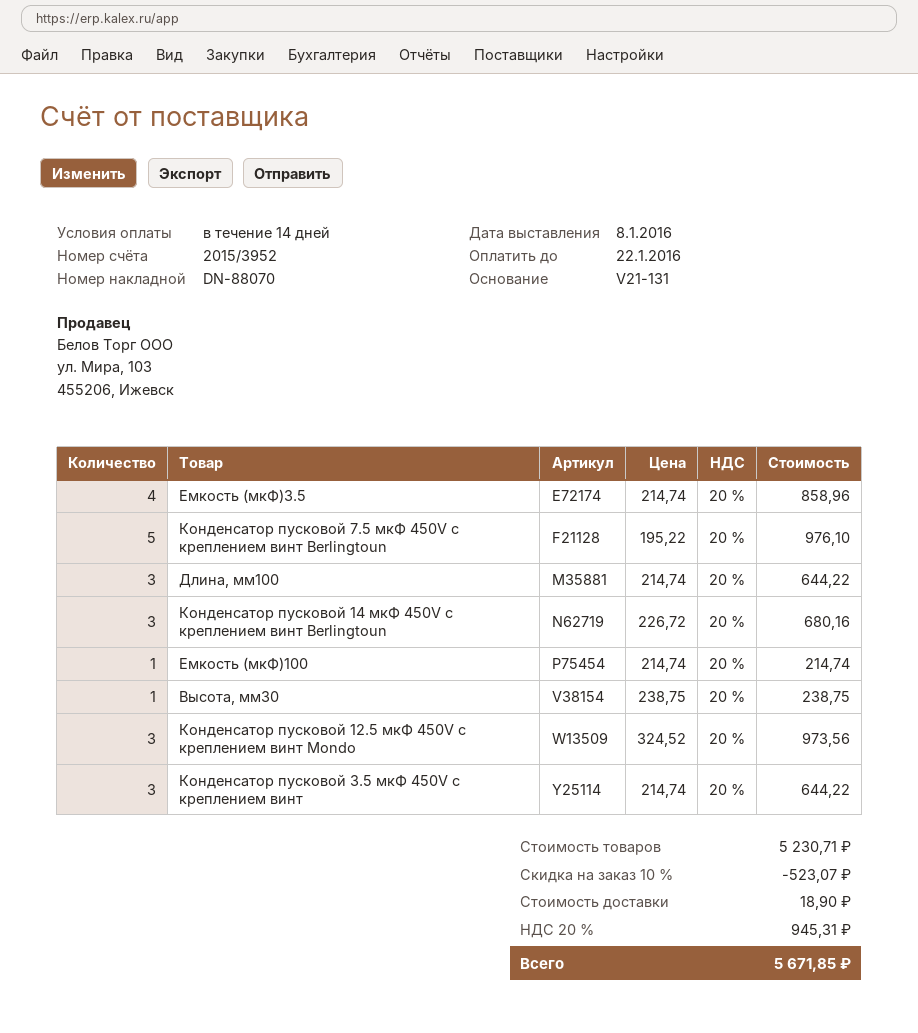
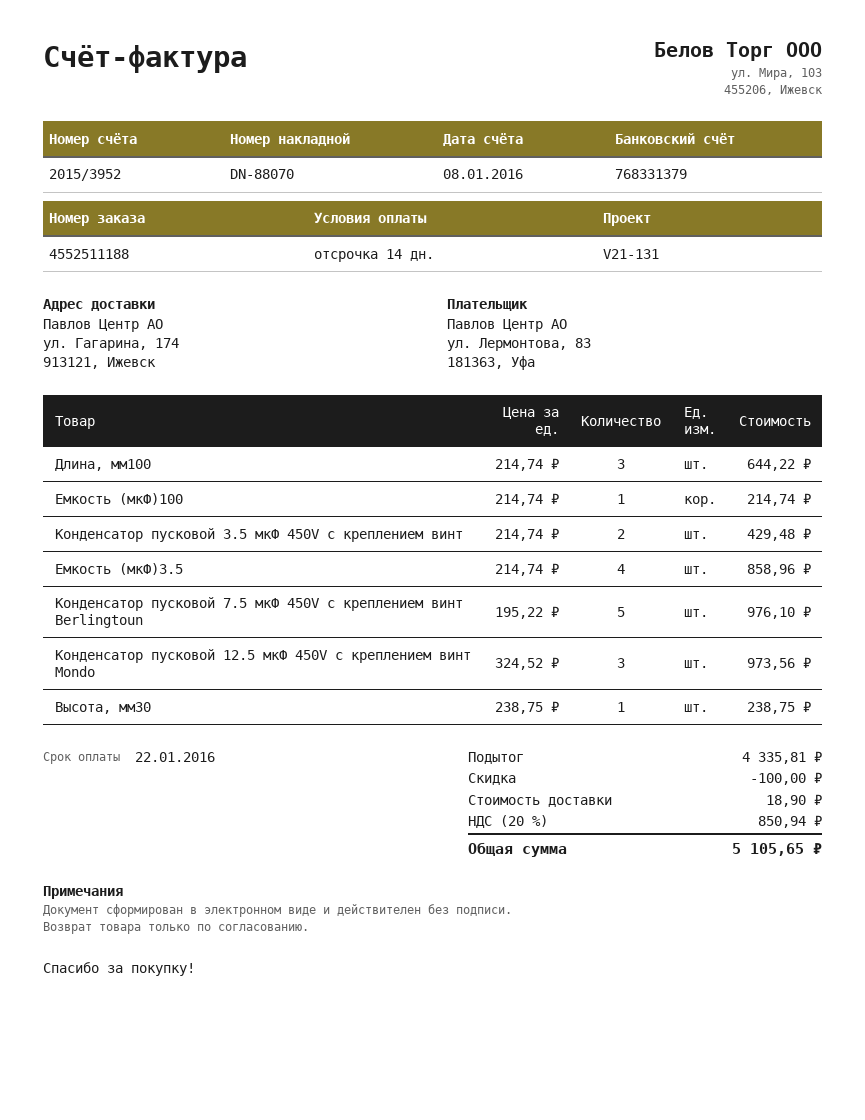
Конденсатор пусковой 14 мкФ 450V с креплением винт Berlingtoun: 3 x 226.72 = 680.16 -> none
Конденсатор пусковой 3.5 мкФ 450V с креплением винт: 3 x 214.74 = 644.22 -> 2 x 214.74 = 429.48
subtotal: 5230.71 -> 4335.81
discount: 523.07 -> 100.00
tax: 20% = 945.31 -> 20% = 850.94
total: 5671.85 -> 5105.65

